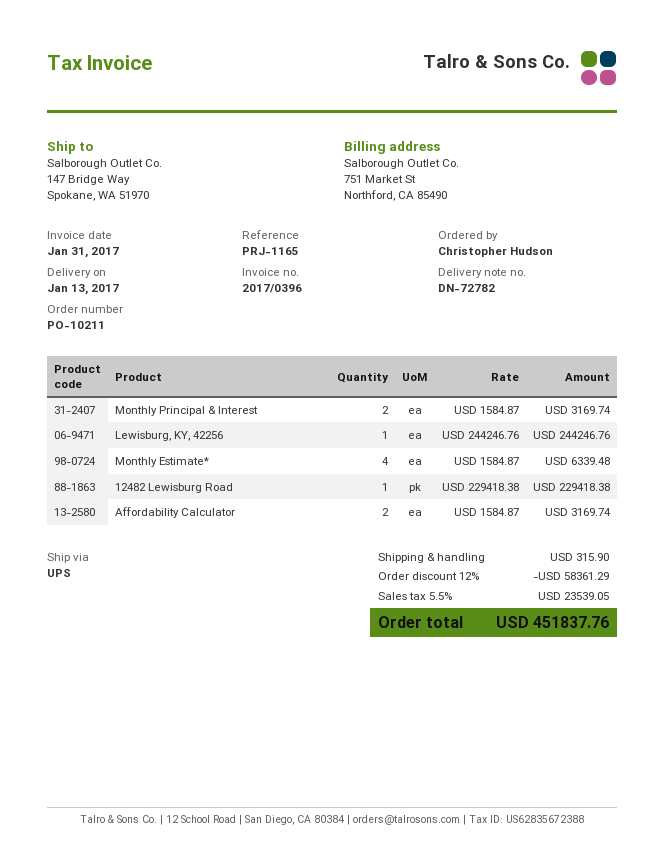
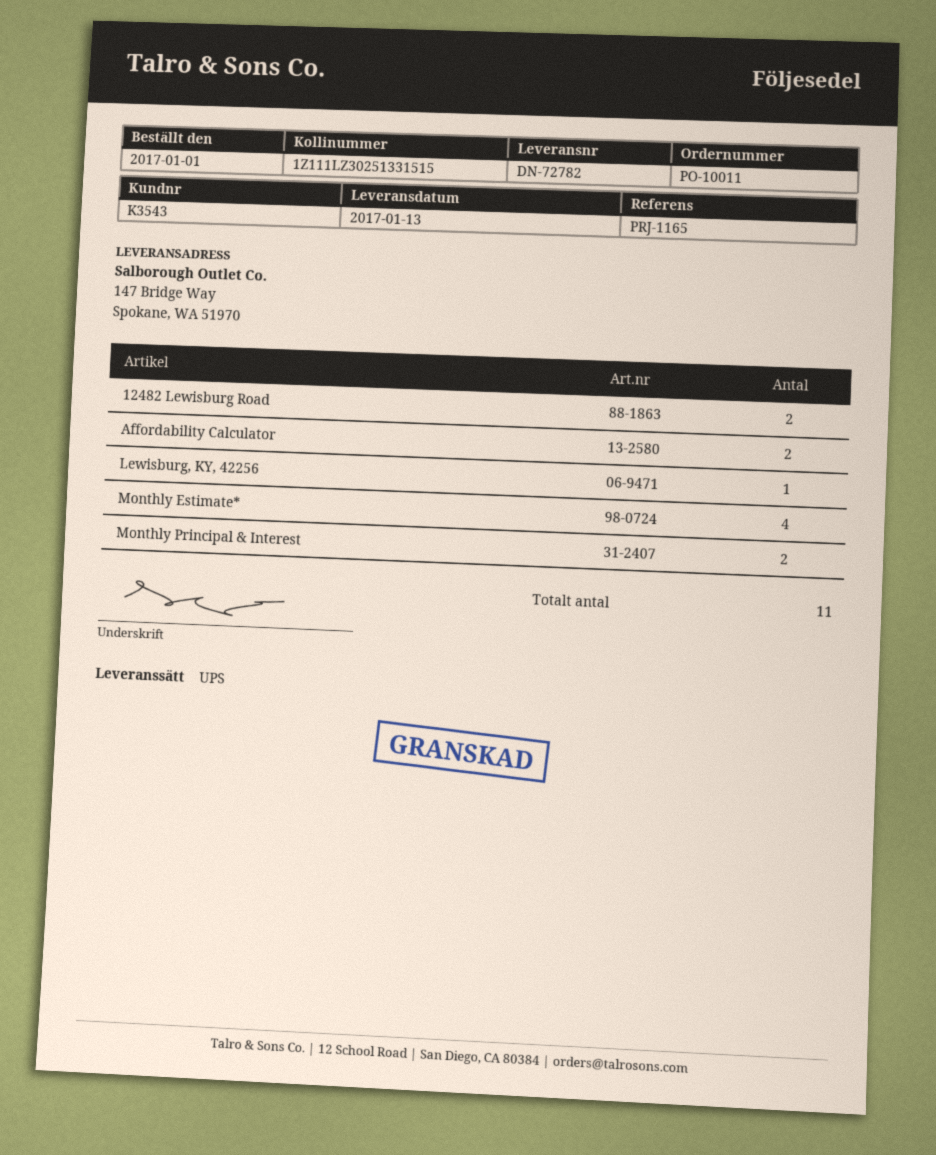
order number: PO-10211 -> PO-10011
12482 Lewisburg Road: 1 -> 2

